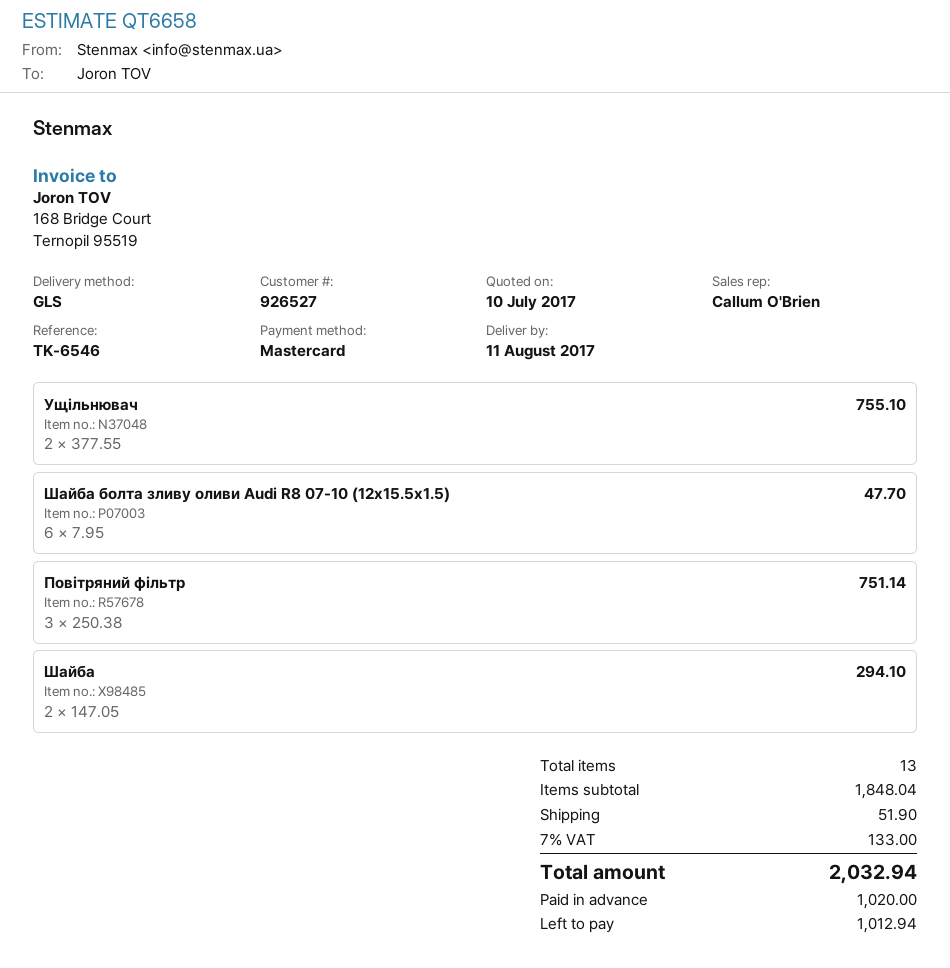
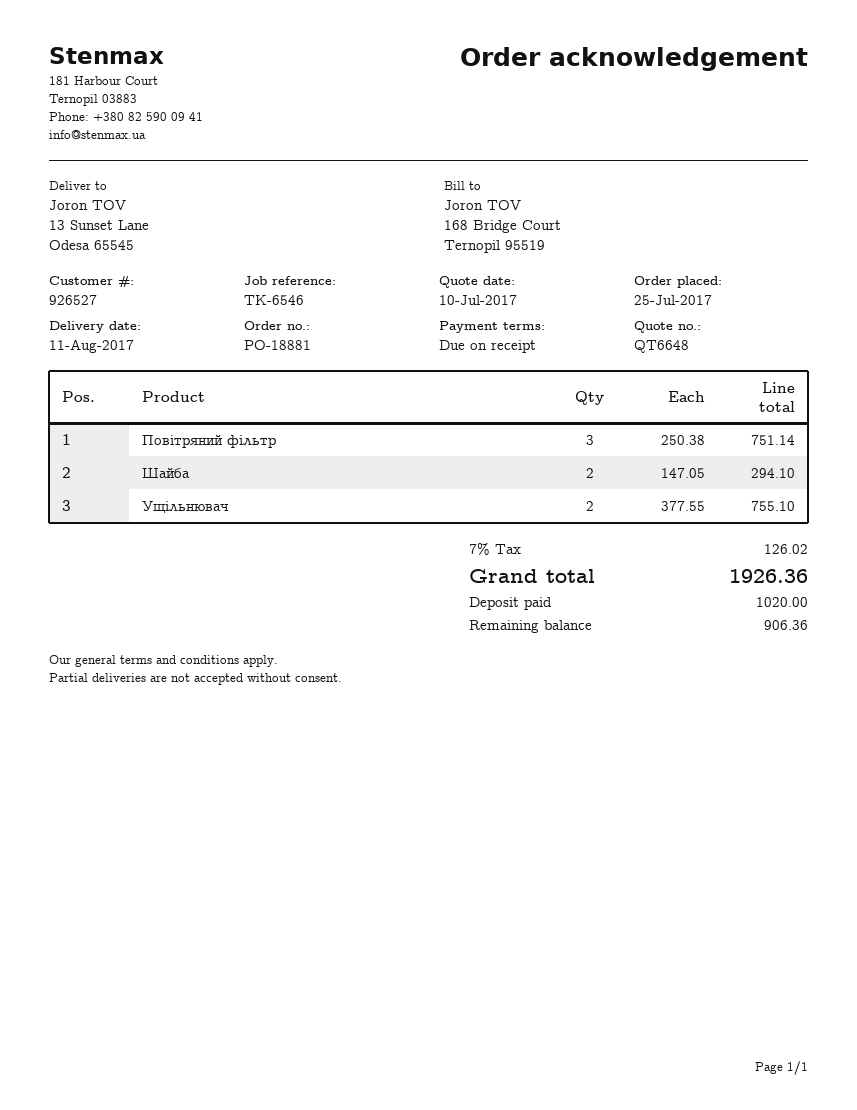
quote number: QT6658 -> QT6648
Шайба болта зливу оливи Audi R8 07-10 (12x15.5x1.5): 6 x 7.95 = 47.70 -> none
shipping: 51.90 -> none
tax: 7% = 133.00 -> 7% = 126.02
total: 2032.94 -> 1926.36
balance: 1012.94 -> 906.36

